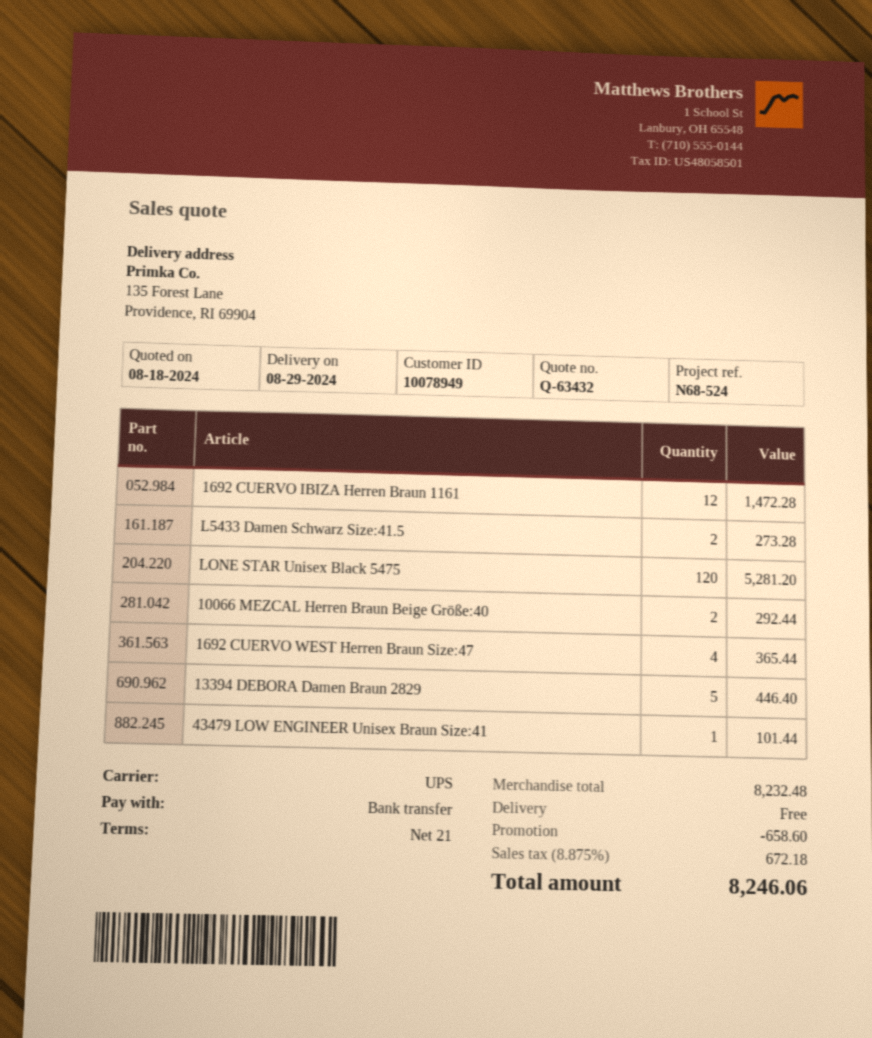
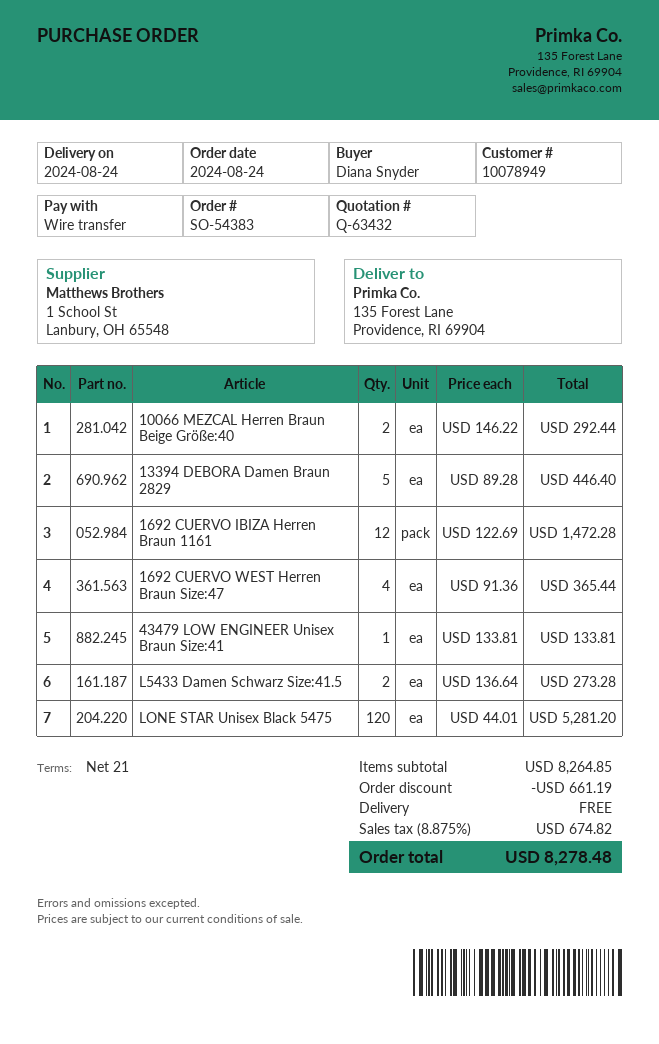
delivery date: 2024-08-29 -> 2024-08-24
43479 LOW ENGINEER Unisex Braun Size:41: 1 for 101.44 -> 1 for 133.81
subtotal: 8232.48 -> 8264.85
discount: 658.60 -> 661.19
tax: 8.875% = 672.18 -> 8.875% = 674.82
total: 8246.06 -> 8278.48

